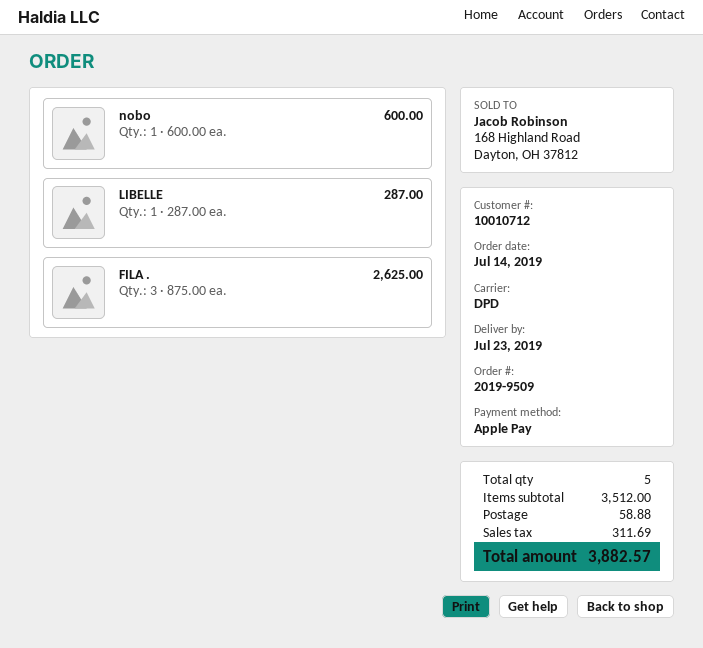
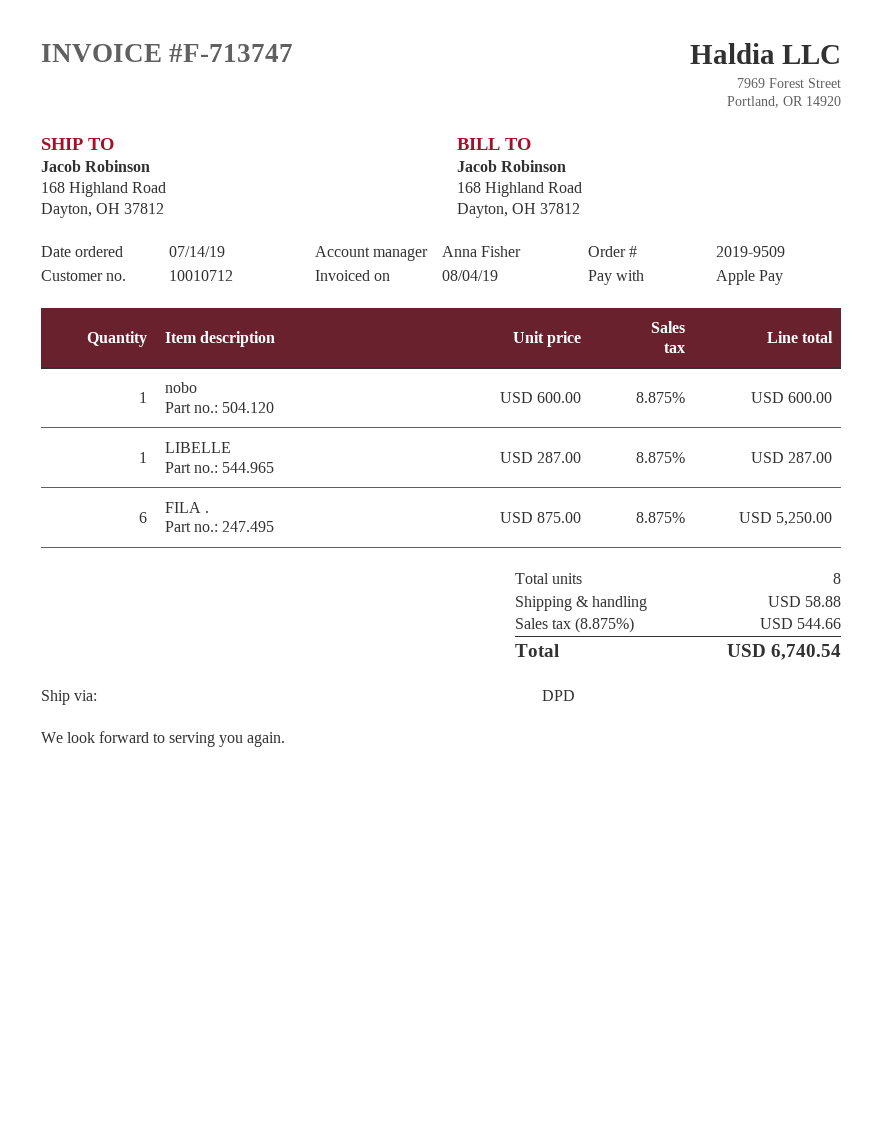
FILA .: 3 x 875.00 = 2625.00 -> 6 x 875.00 = 5250.00
total quantity: 5 -> 8
tax: 311.69 -> 544.66
total: 3882.57 -> 6740.54

